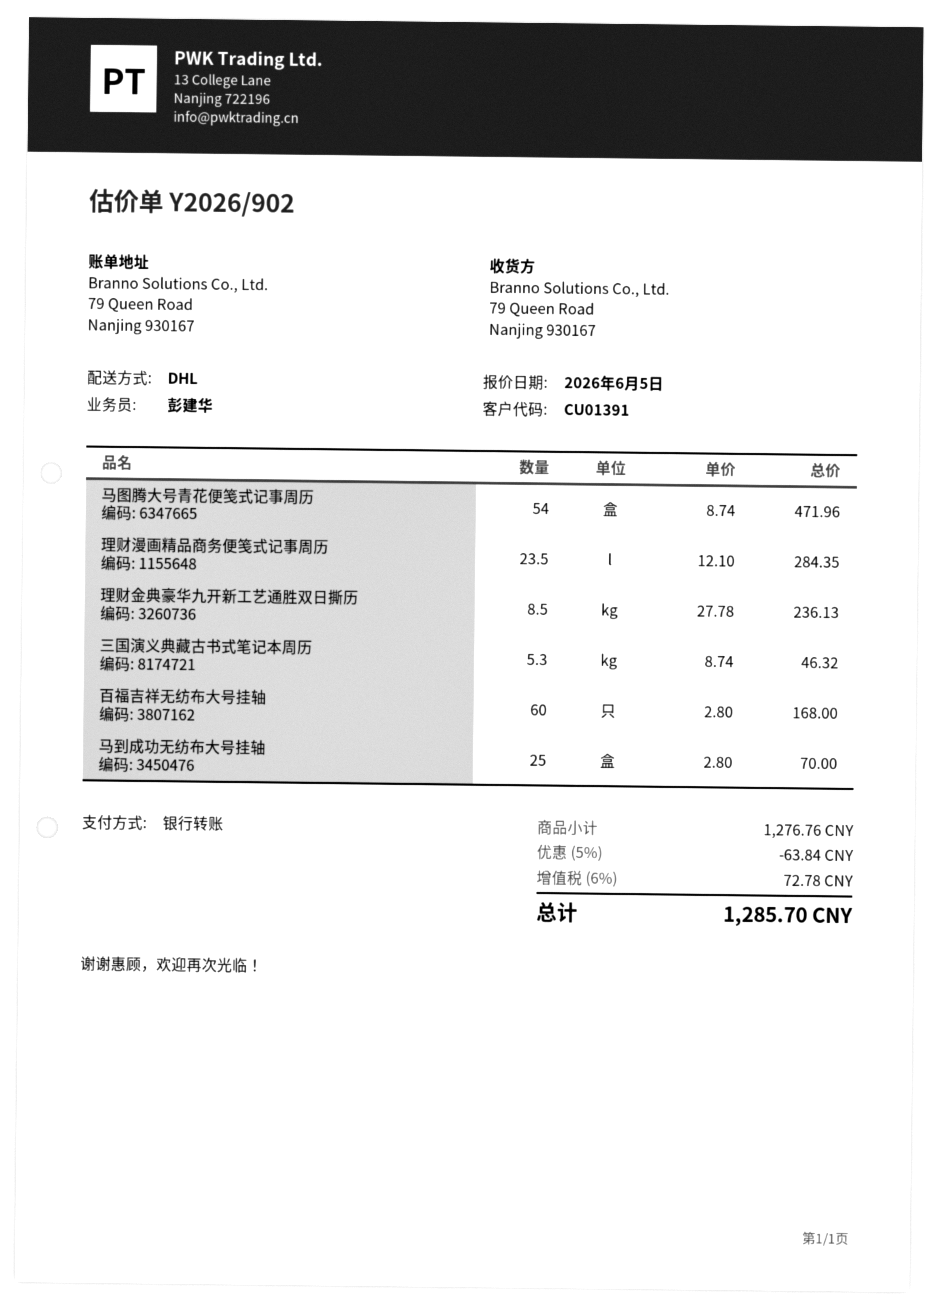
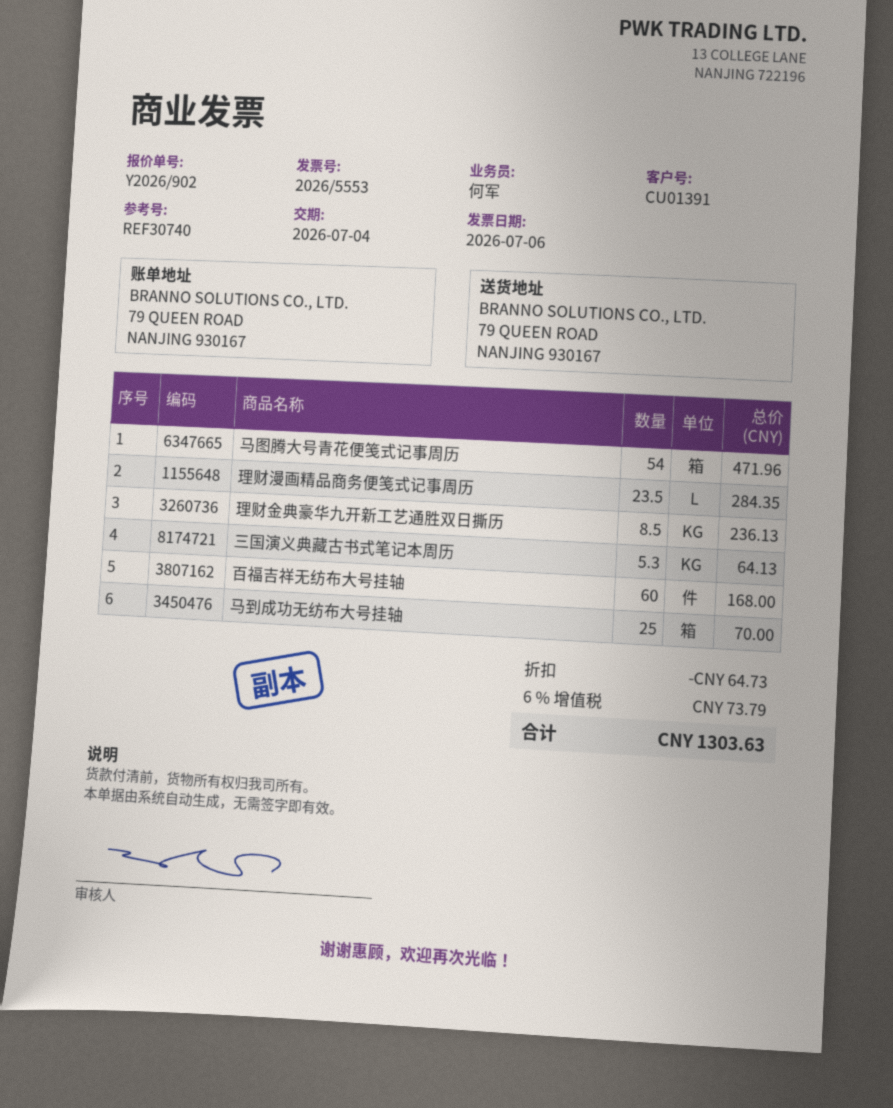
sales rep: 彭建华 -> 何军
三国演义典藏古书式笔记本周历: 5.3 for 46.32 -> 5.3 for 64.13
discount: 63.84 -> 64.73
tax: 6% = 72.78 -> 6% = 73.79
total: 1285.70 -> 1303.63

